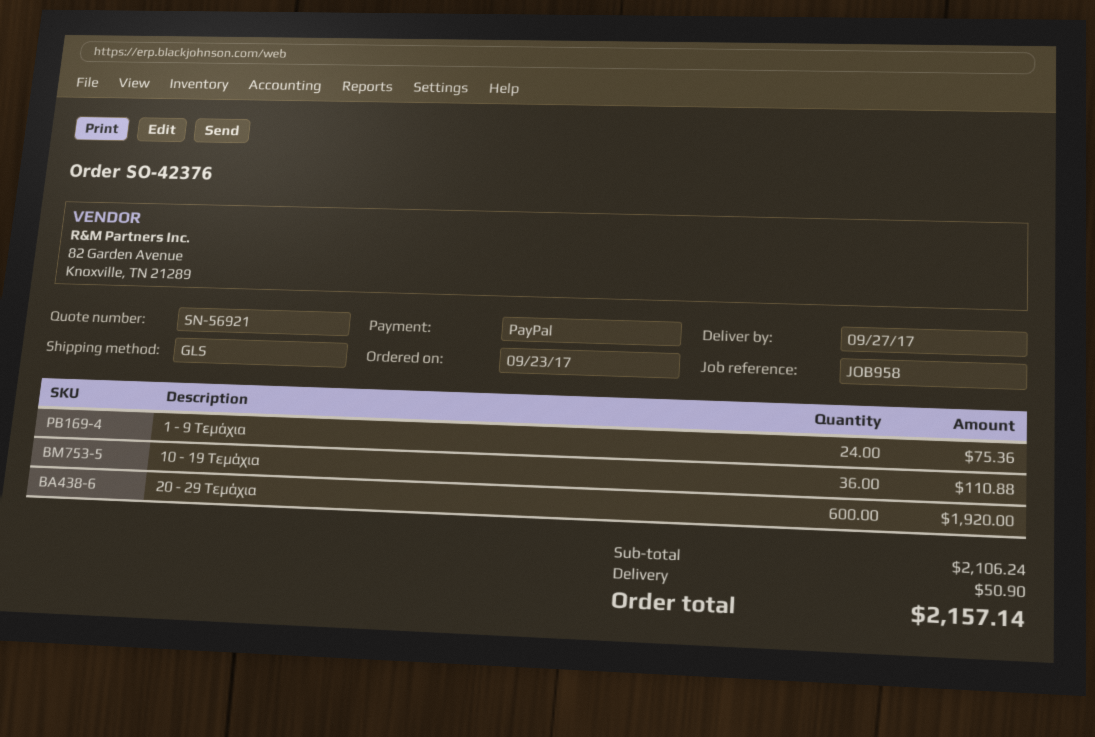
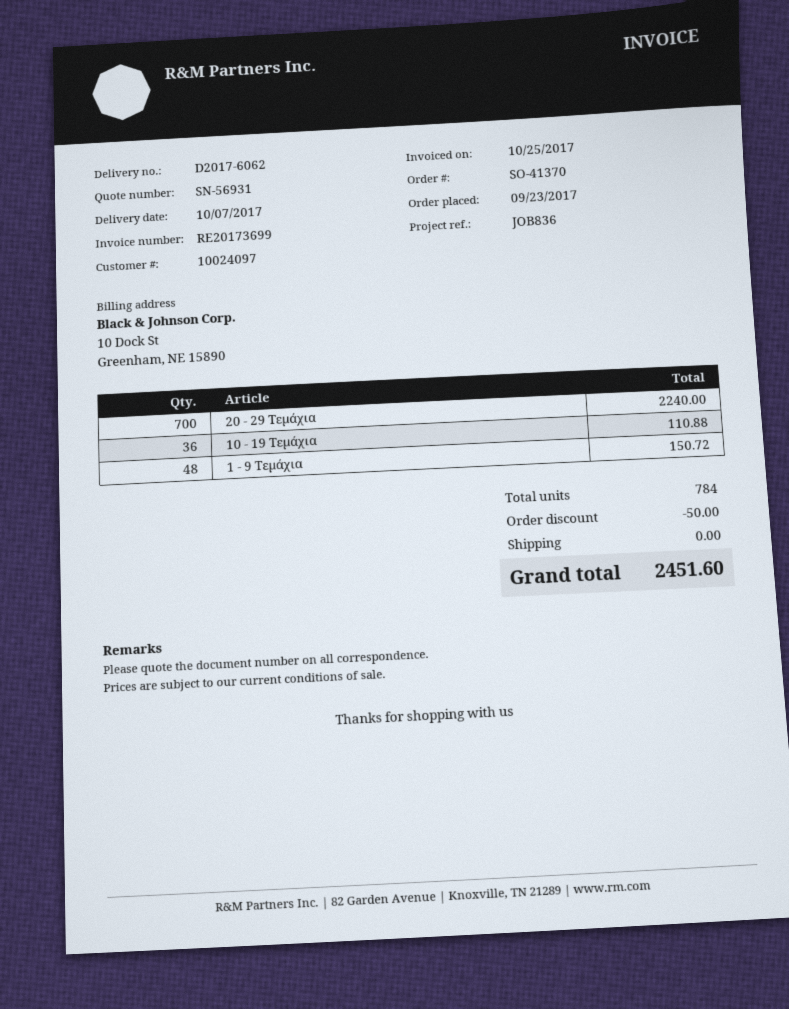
quote number: SN-56921 -> SN-56931
order number: SO-42376 -> SO-41370
delivery date: 2017-09-27 -> 2017-10-07
reference: JOB958 -> JOB836
1 - 9 Τεμάχια: 24 for 75.36 -> 48 for 150.72
20 - 29 Τεμάχια: 600 for 1920.00 -> 700 for 2240.00
discount: none -> 50.00
shipping: 50.90 -> 0.00
total: 2157.14 -> 2451.60

